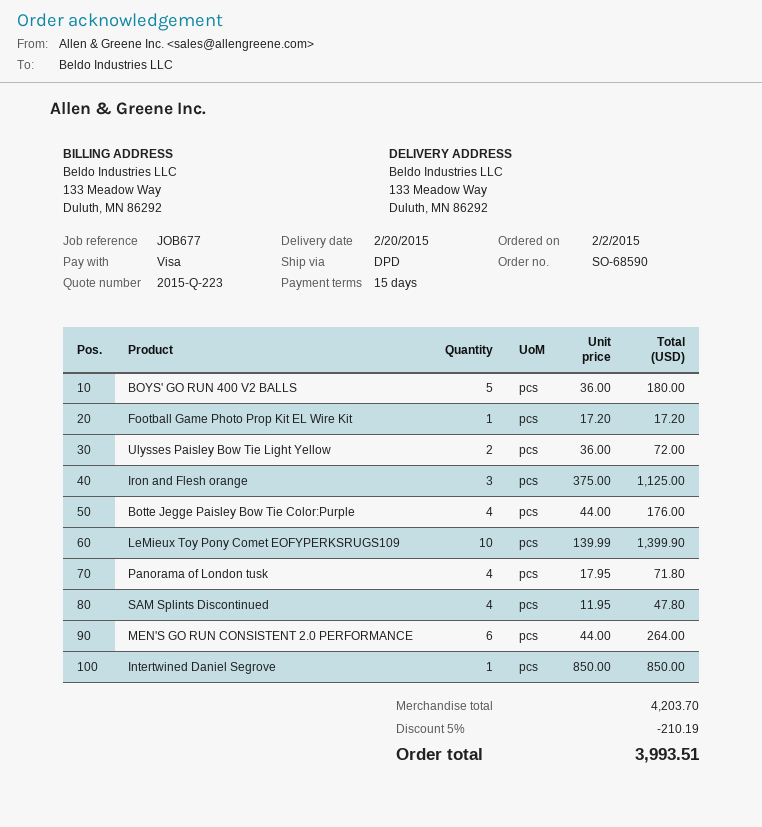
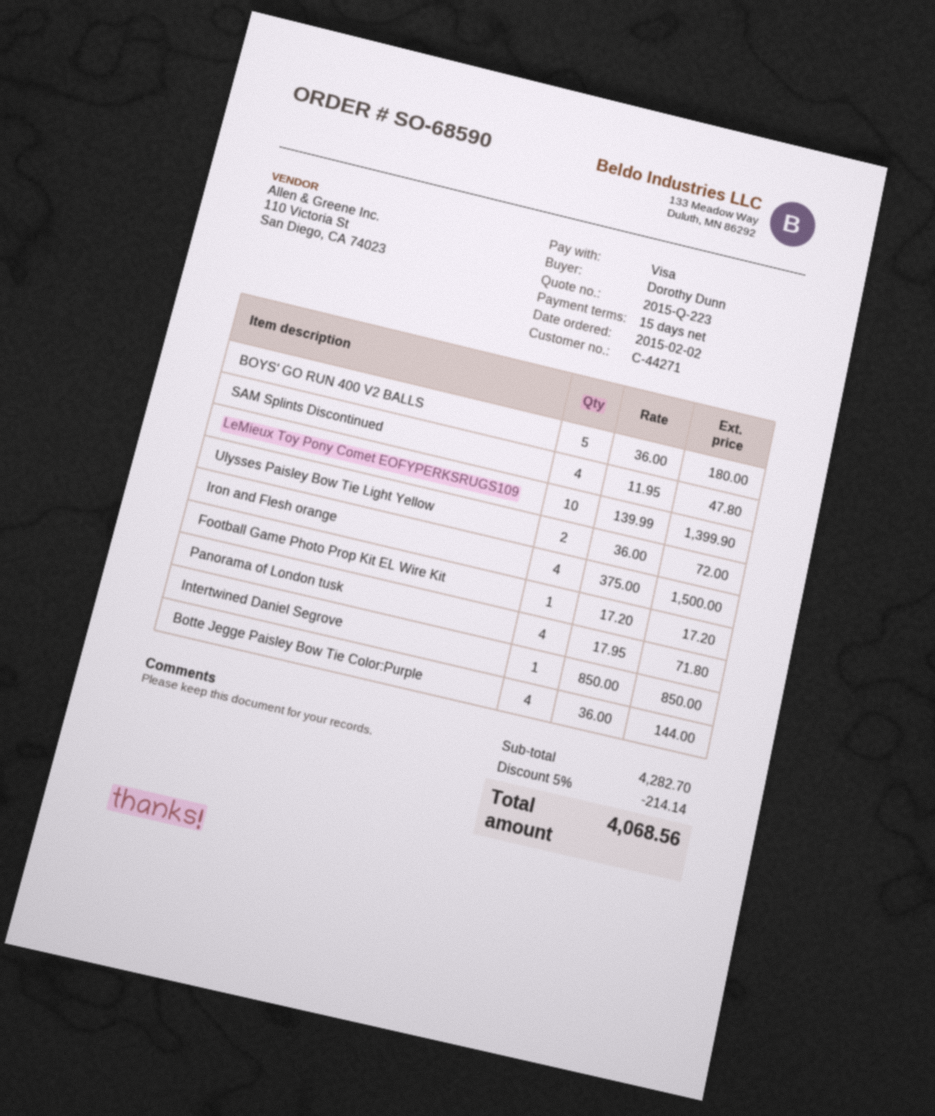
Iron and Flesh orange: 3 x 375.00 = 1125.00 -> 4 x 375.00 = 1500.00
Botte Jegge Paisley Bow Tie Color:Purple: 4 x 44.00 = 176.00 -> 4 x 36.00 = 144.00
MEN'S GO RUN CONSISTENT 2.0 PERFORMANCE: 6 x 44.00 = 264.00 -> none
subtotal: 4203.70 -> 4282.70
discount: 5% = 210.19 -> 5% = 214.14
total: 3993.51 -> 4068.56

